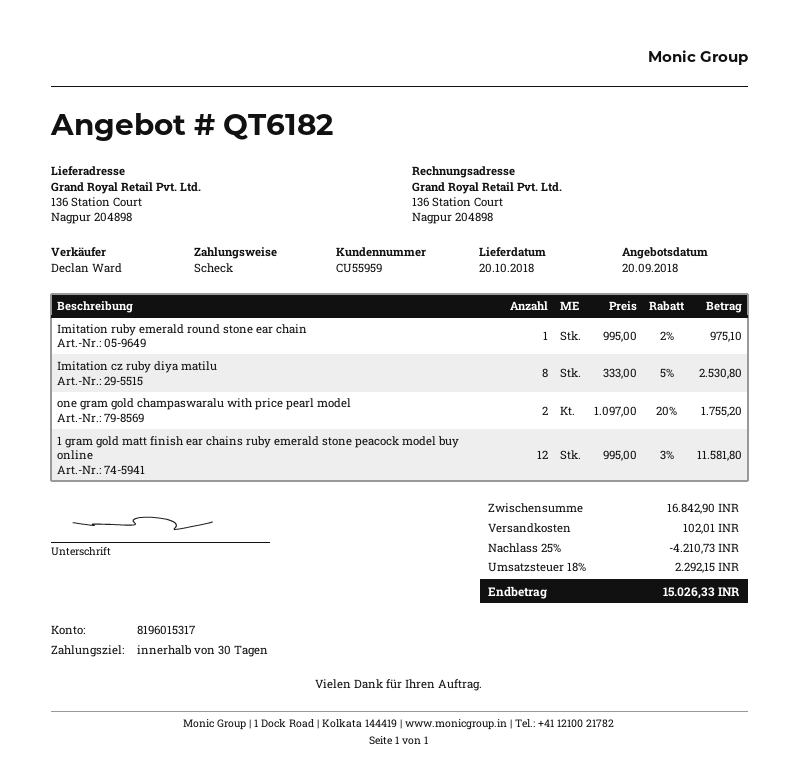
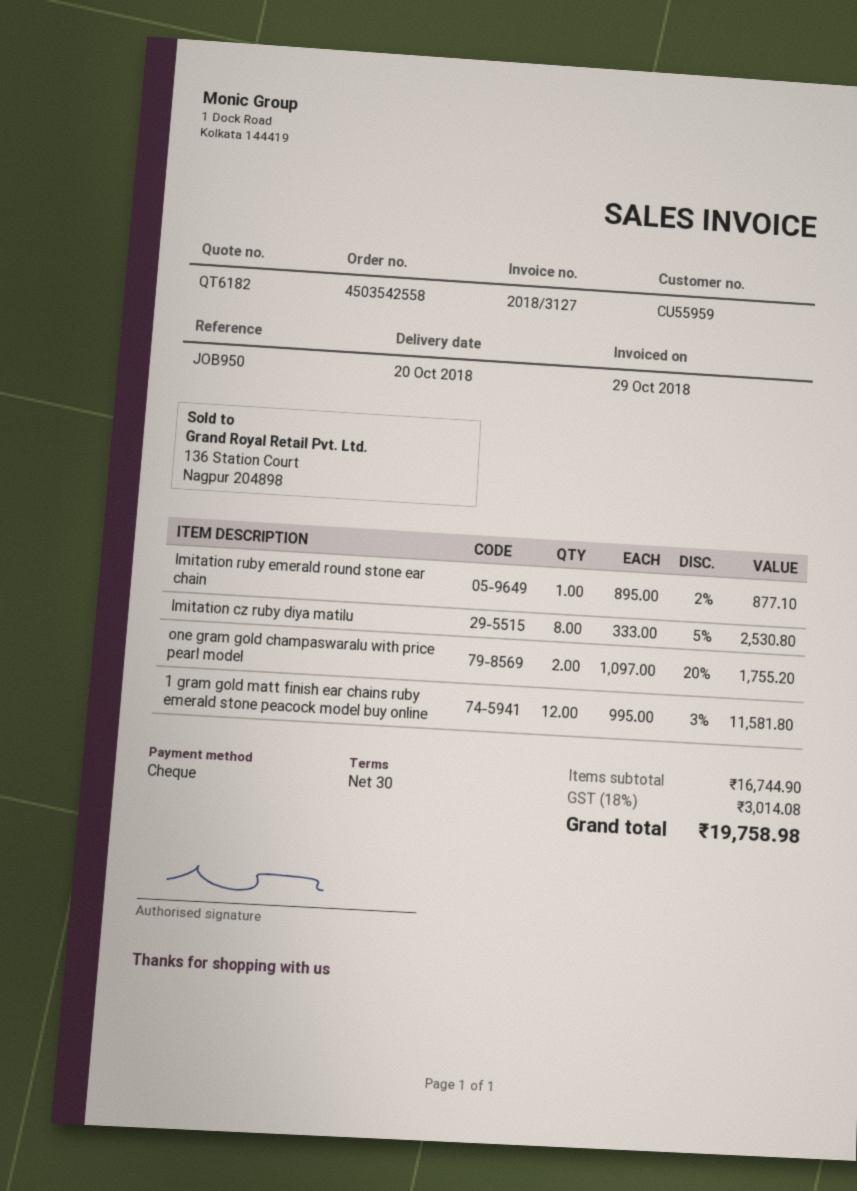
Imitation ruby emerald round stone ear chain: 1 x 995.00 - 2% = 975.10 -> 1 x 895.00 - 2% = 877.10
subtotal: 16842.90 -> 16744.90
discount: 25% = 4210.73 -> none
shipping: 102.01 -> none
tax: 18% = 2292.15 -> 18% = 3014.08
total: 15026.33 -> 19758.98

